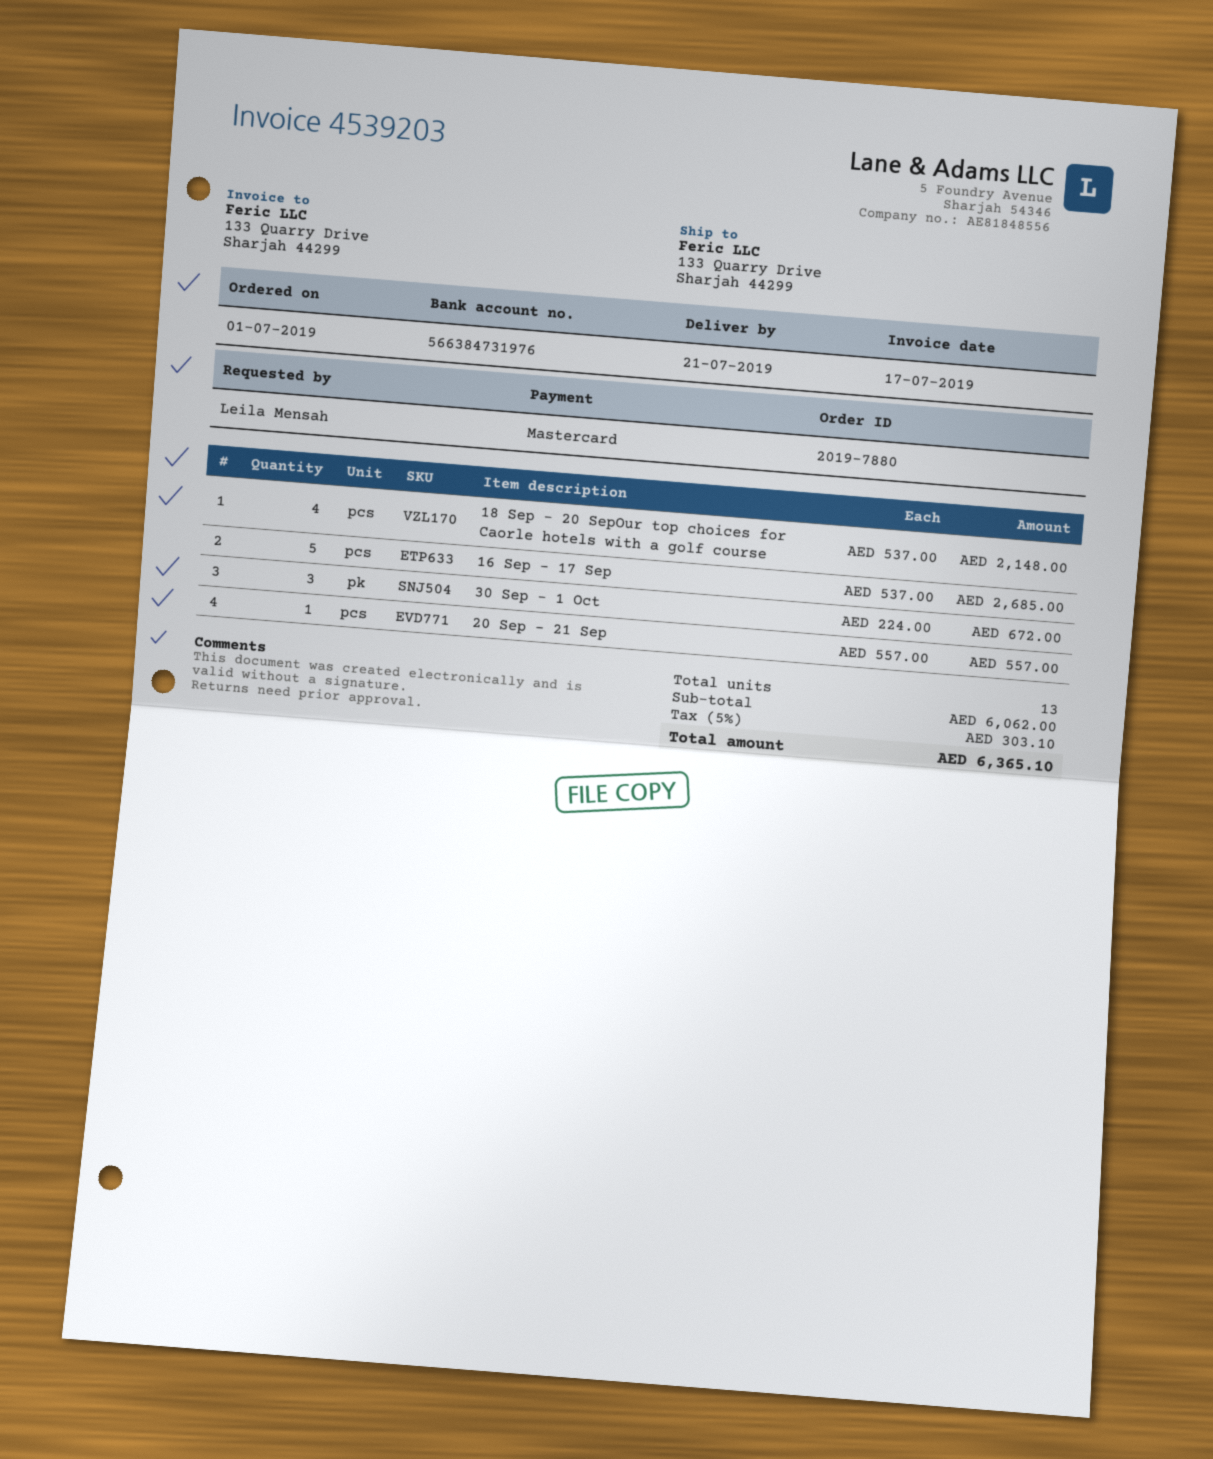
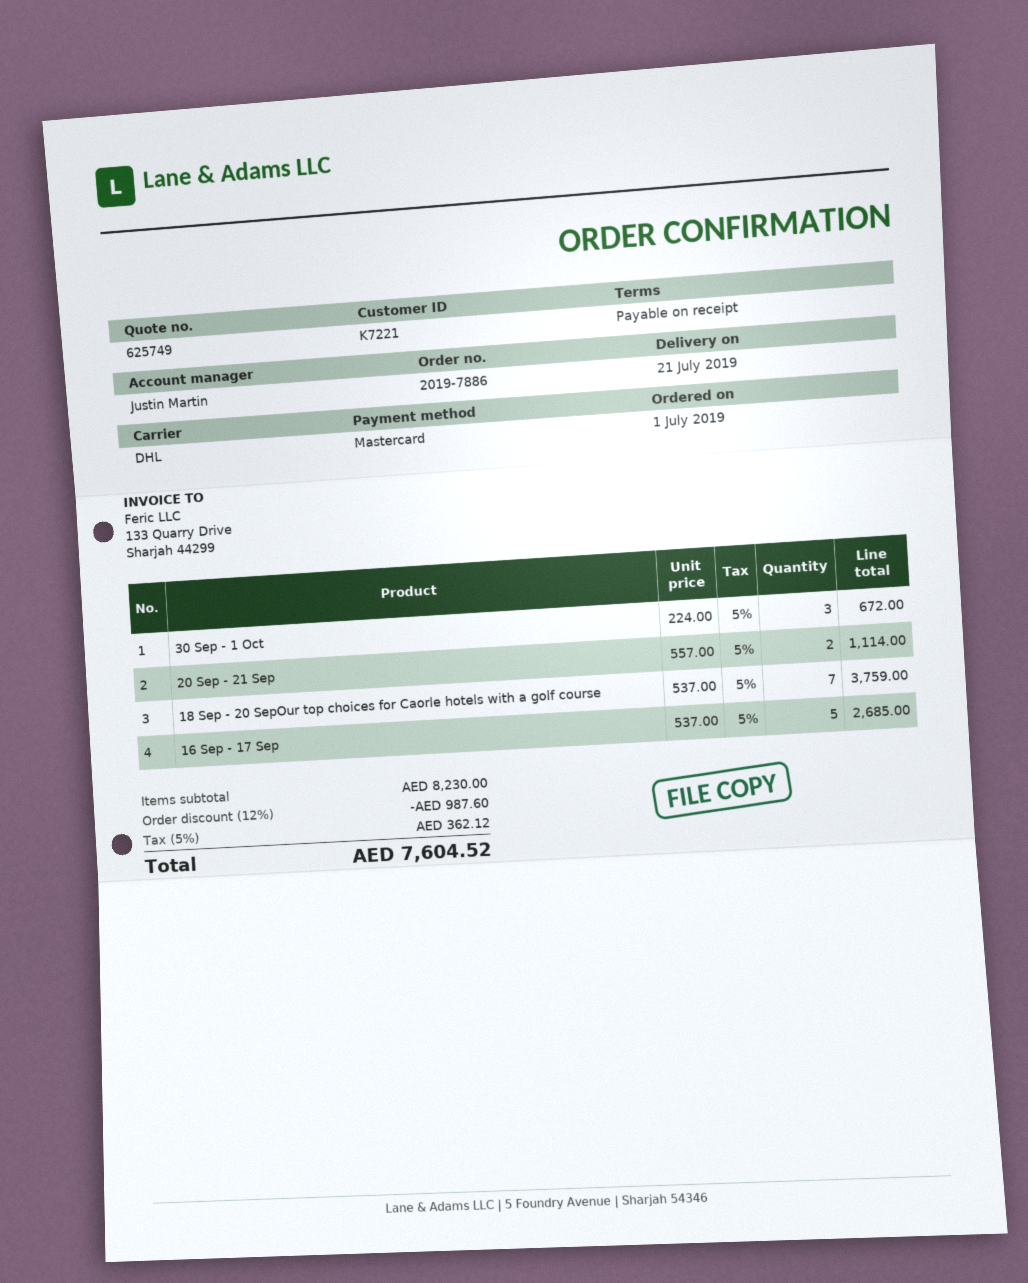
order number: 2019-7880 -> 2019-7886
18 Sep - 20 SepOur top choices for Caorle hotels with a golf course: 4 x 537.00 = 2148.00 -> 7 x 537.00 = 3759.00
20 Sep - 21 Sep: 1 x 557.00 = 557.00 -> 2 x 557.00 = 1114.00
subtotal: 6062.00 -> 8230.00
discount: none -> 12% = 987.60
tax: 5% = 303.10 -> 5% = 362.12
total: 6365.10 -> 7604.52

